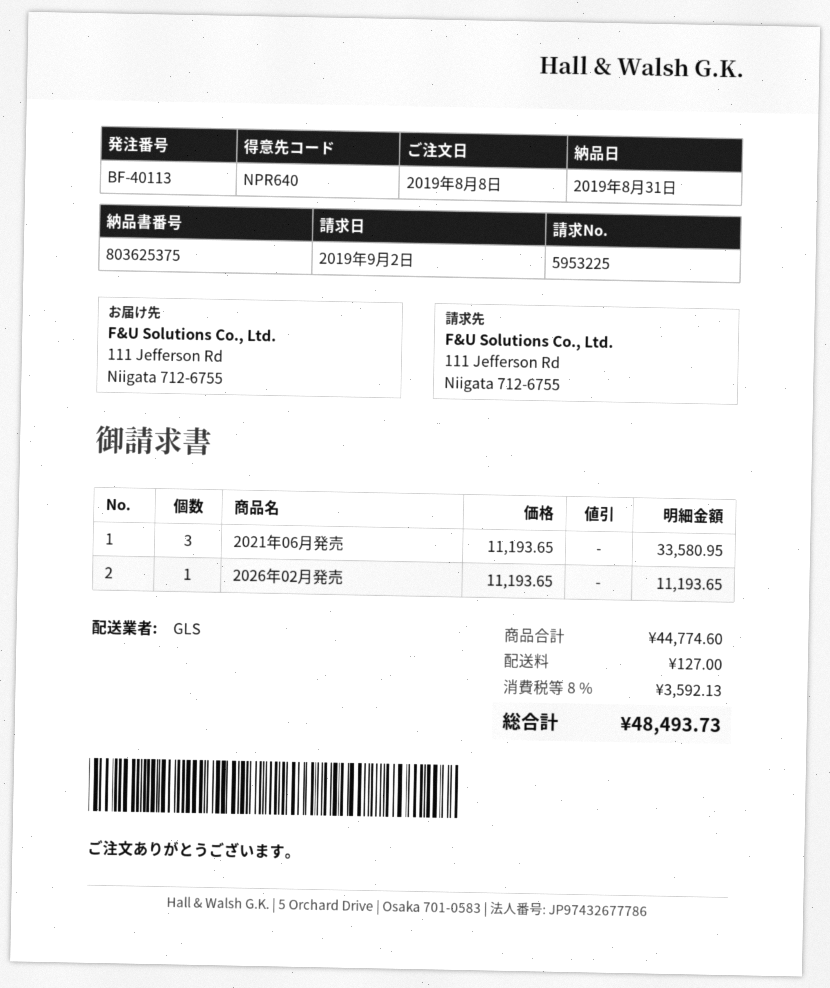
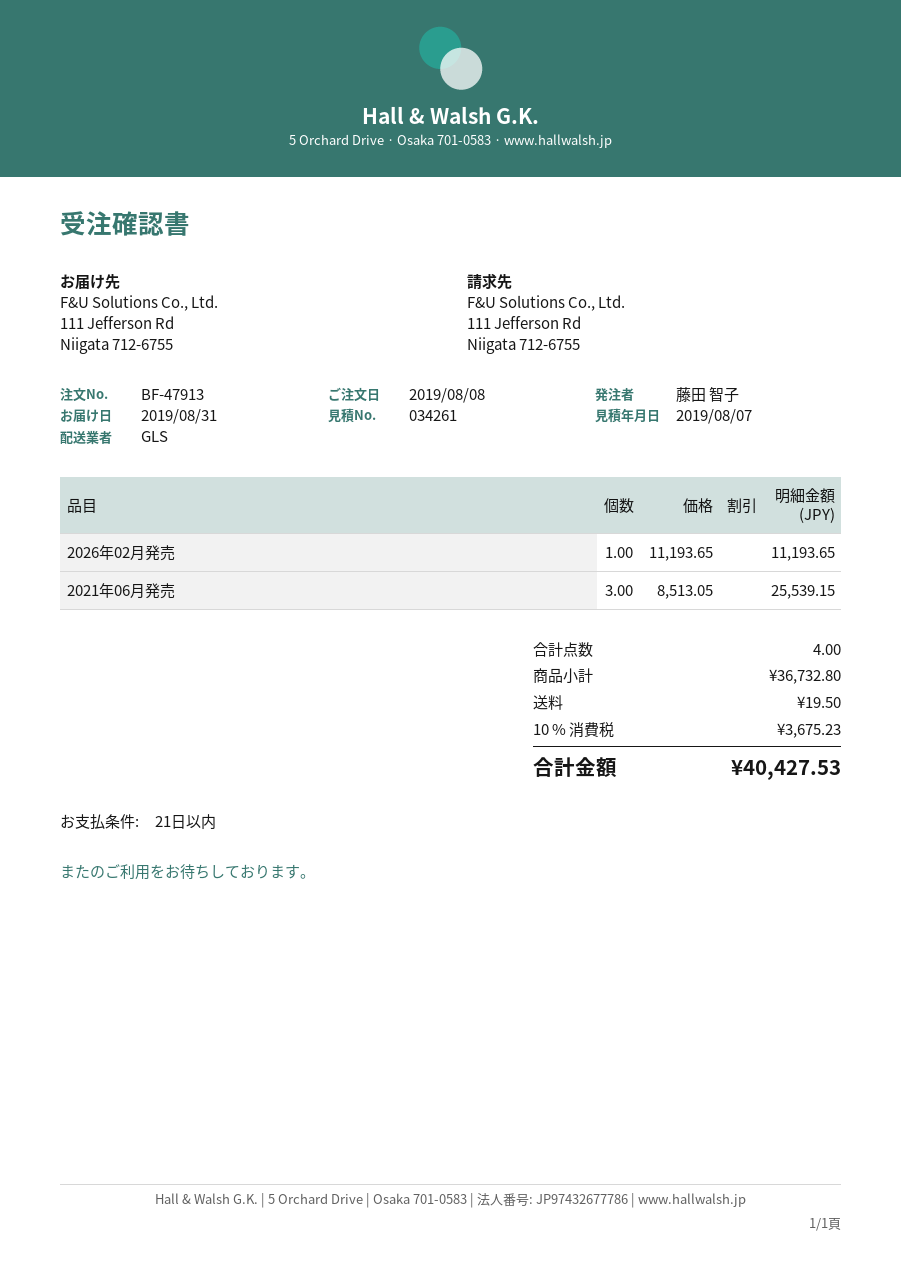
order number: BF-40113 -> BF-47913
2021年06月発売: 3 x 11193.65 = 33580.95 -> 3 x 8513.05 = 25539.15
subtotal: 44774.60 -> 36732.80
shipping: 127.00 -> 19.50
tax: 8% = 3592.13 -> 10% = 3675.23
total: 48493.73 -> 40427.53

